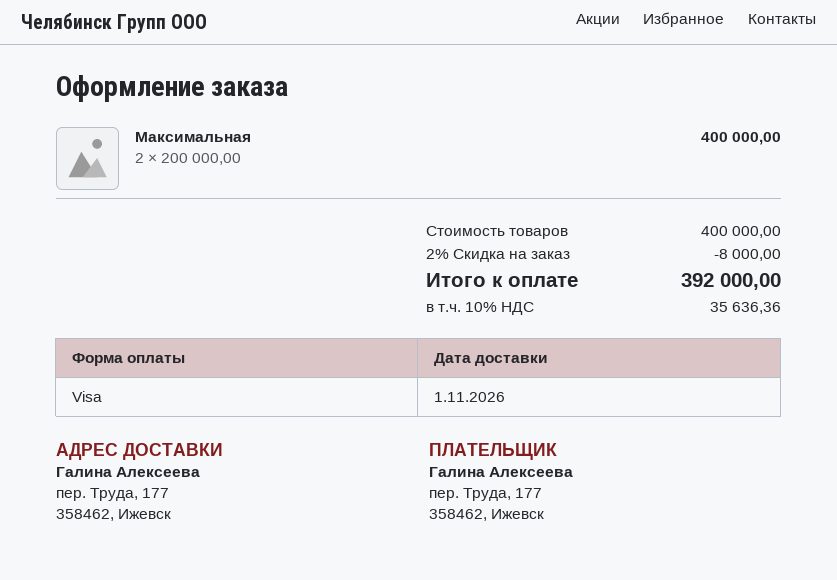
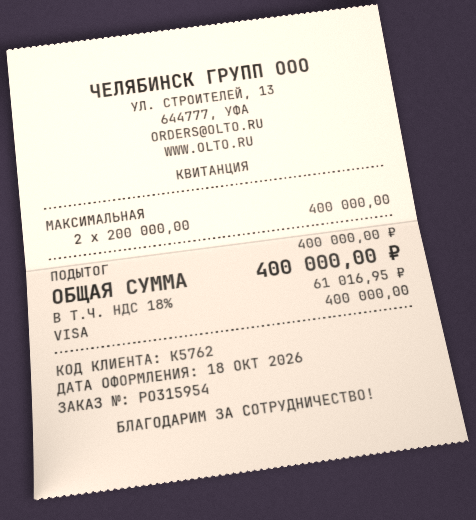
discount: 2% = 8000.00 -> none
tax: 10% = 35636.36 -> 18% = 61016.95
total: 392000.00 -> 400000.00

